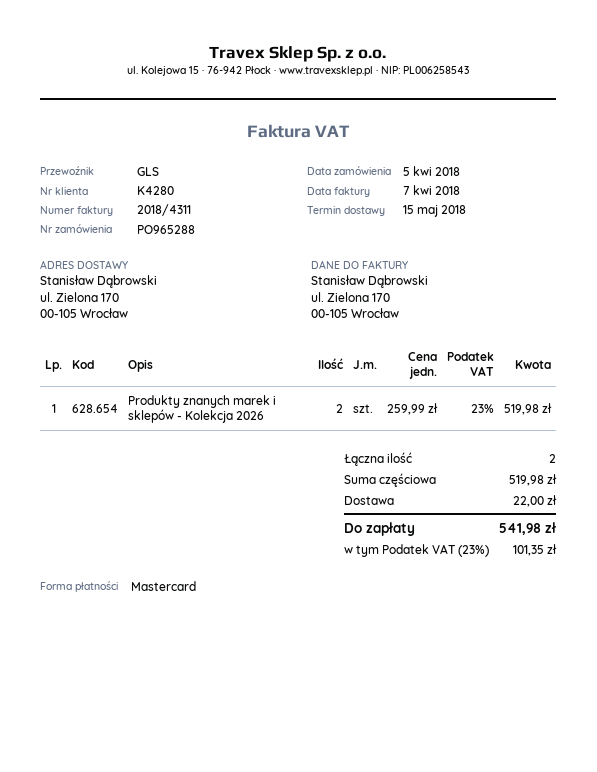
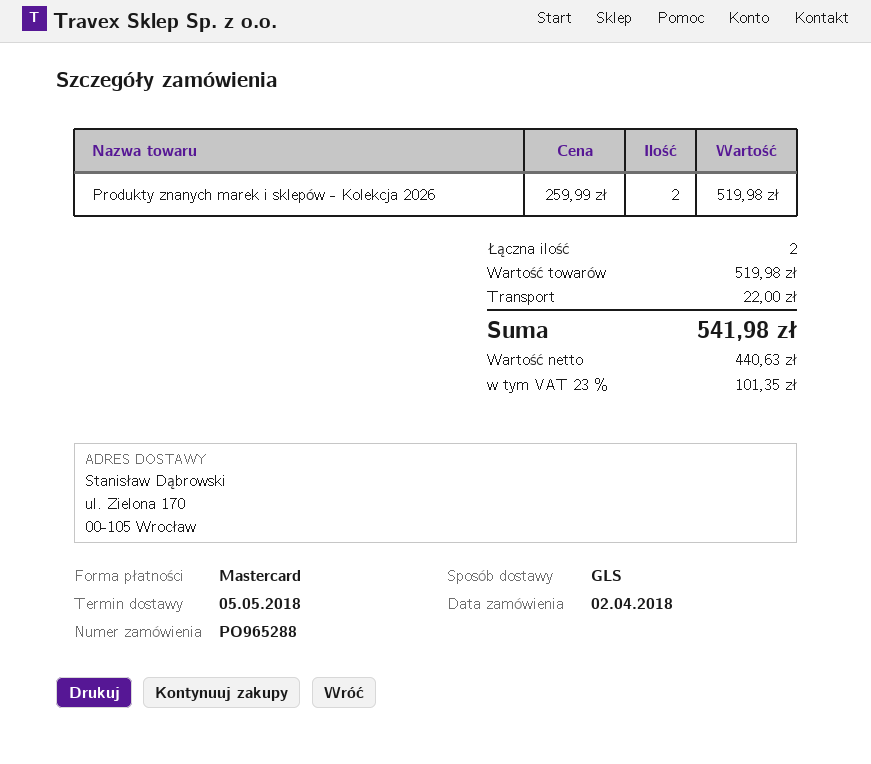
order date: 2018-04-05 -> 2018-04-02
delivery date: 2018-05-15 -> 2018-05-05

